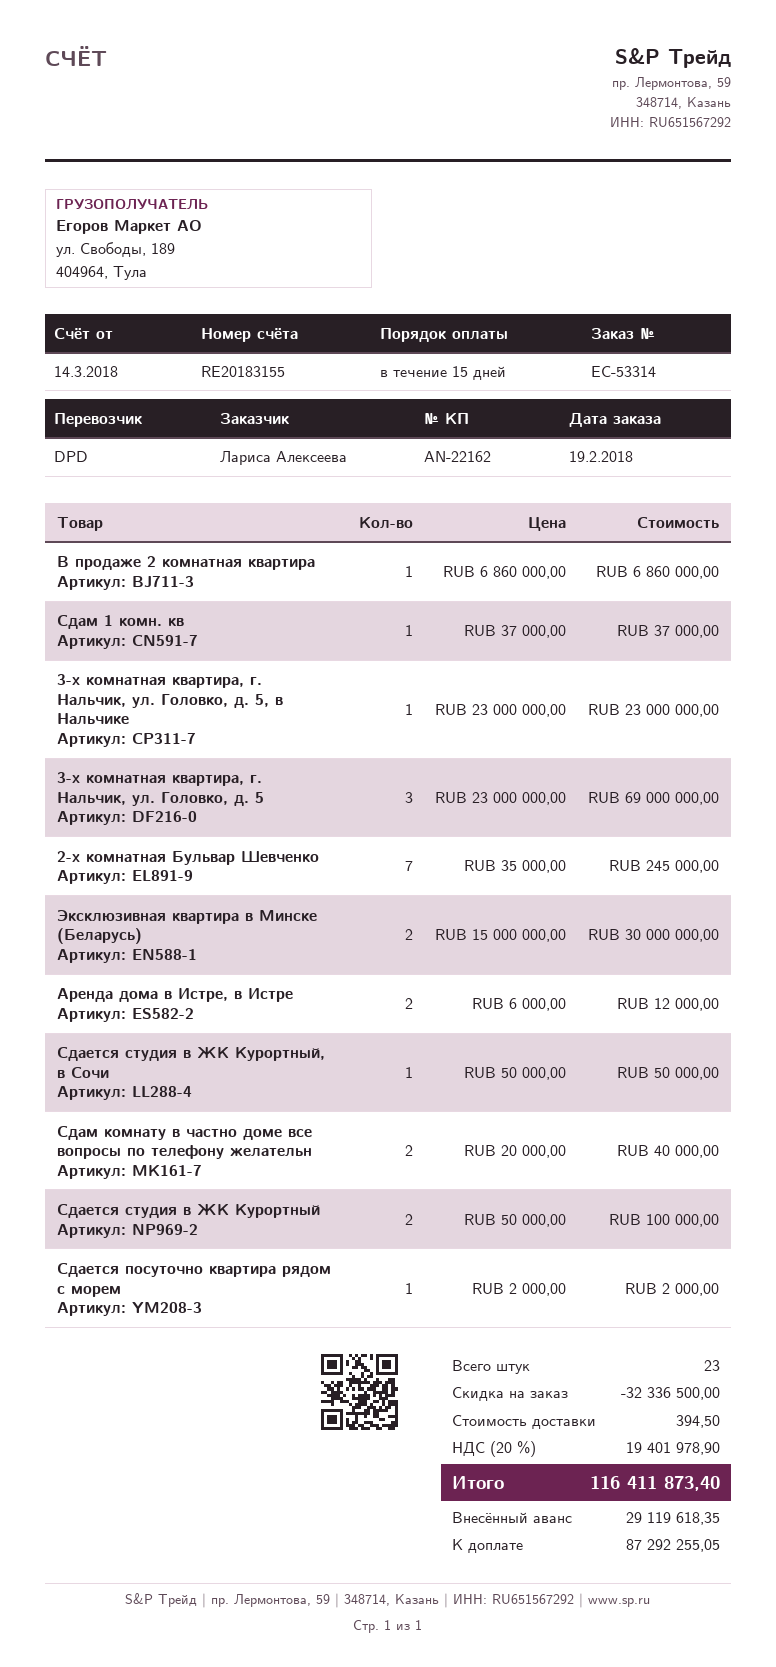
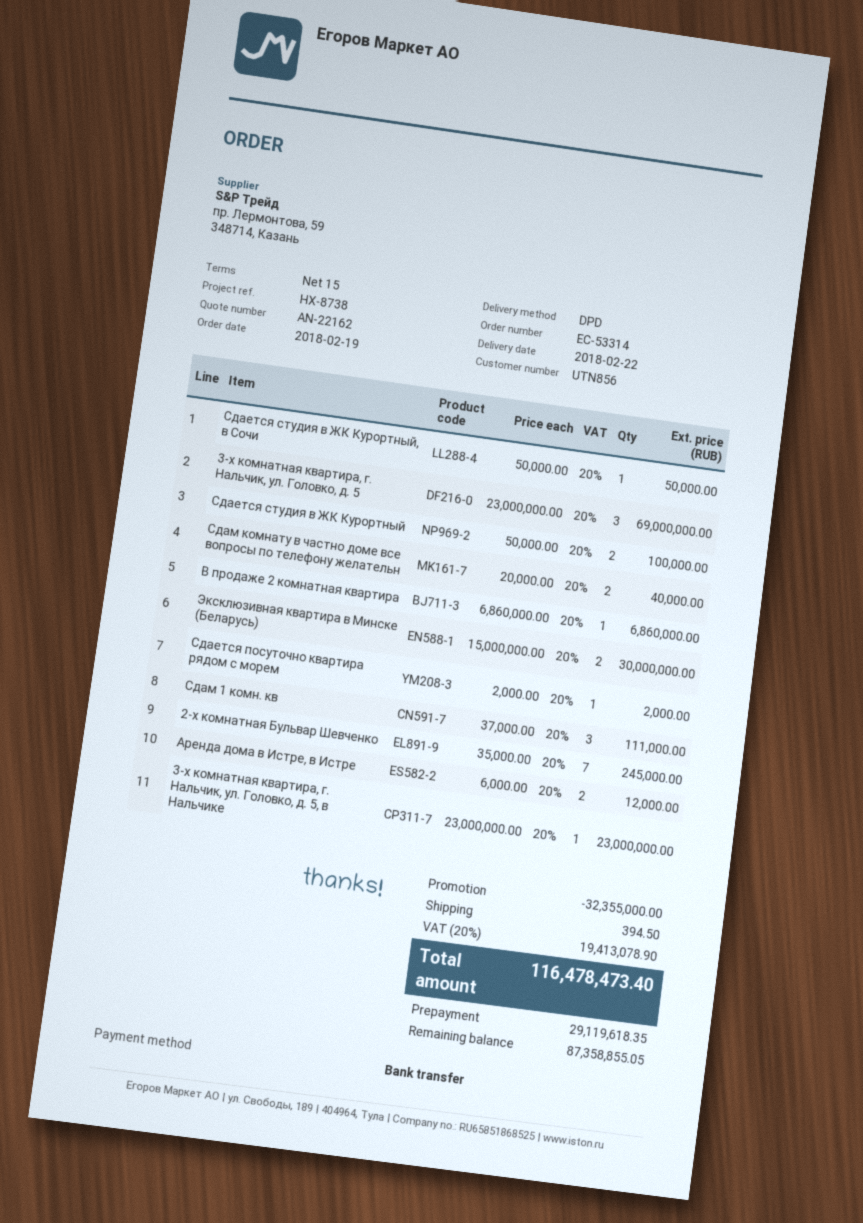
Сдам 1 комн. кв: 1 x 37000.00 = 37000.00 -> 3 x 37000.00 = 111000.00
discount: 32336500.00 -> 32355000.00
tax: 20% = 19401978.90 -> 20% = 19413078.90
total: 116411873.40 -> 116478473.40
balance: 87292255.05 -> 87358855.05

